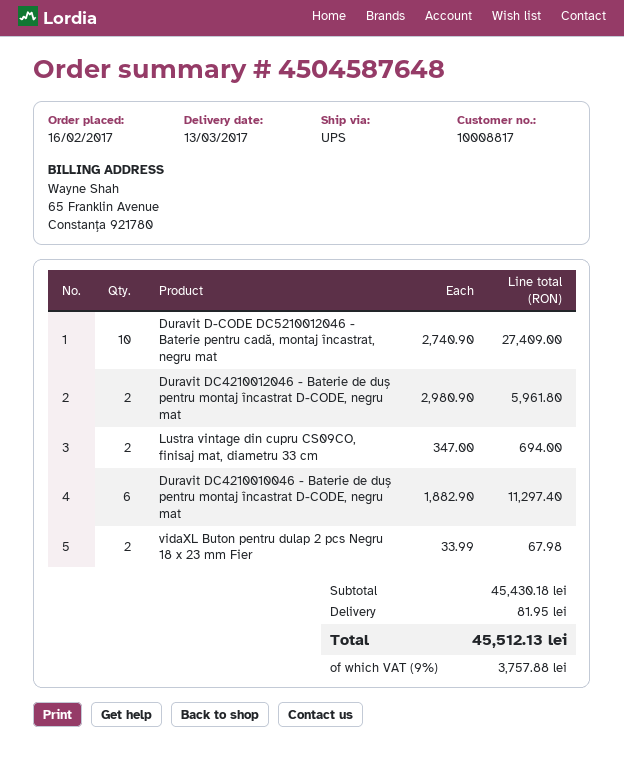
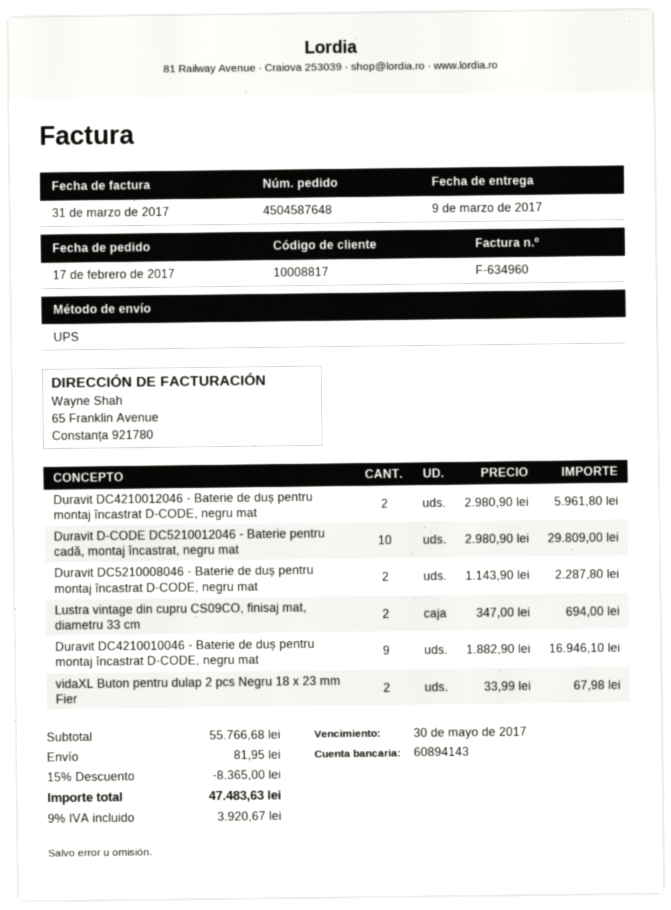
order date: 2017-02-16 -> 2017-02-17
delivery date: 2017-03-13 -> 2017-03-09
Duravit D-CODE DC5210012046 - Baterie pentru cadă, montaj încastrat, negru mat: 10 x 2740.90 = 27409.00 -> 10 x 2980.90 = 29809.00
Duravit DC4210010046 - Baterie de duș pentru montaj încastrat D-CODE, negru mat: 6 x 1882.90 = 11297.40 -> 9 x 1882.90 = 16946.10
Duravit DC5210008046 - Baterie de duș pentru montaj încastrat D-CODE, negru mat: none -> 2 x 1143.90 = 2287.80
subtotal: 45430.18 -> 55766.68
discount: none -> 15% = 8365.00
tax: 9% = 3757.88 -> 9% = 3920.67
total: 45512.13 -> 47483.63

